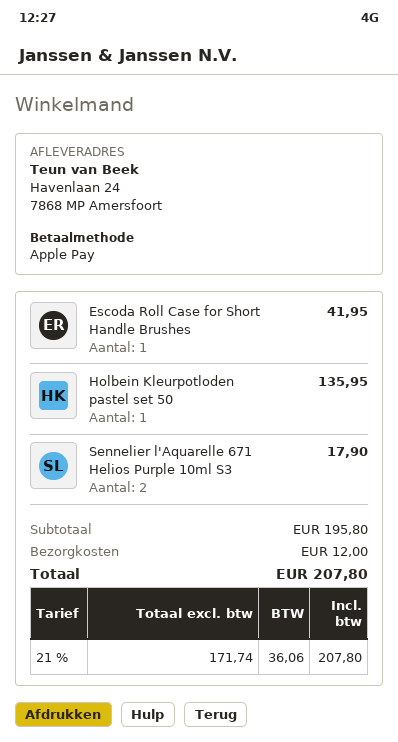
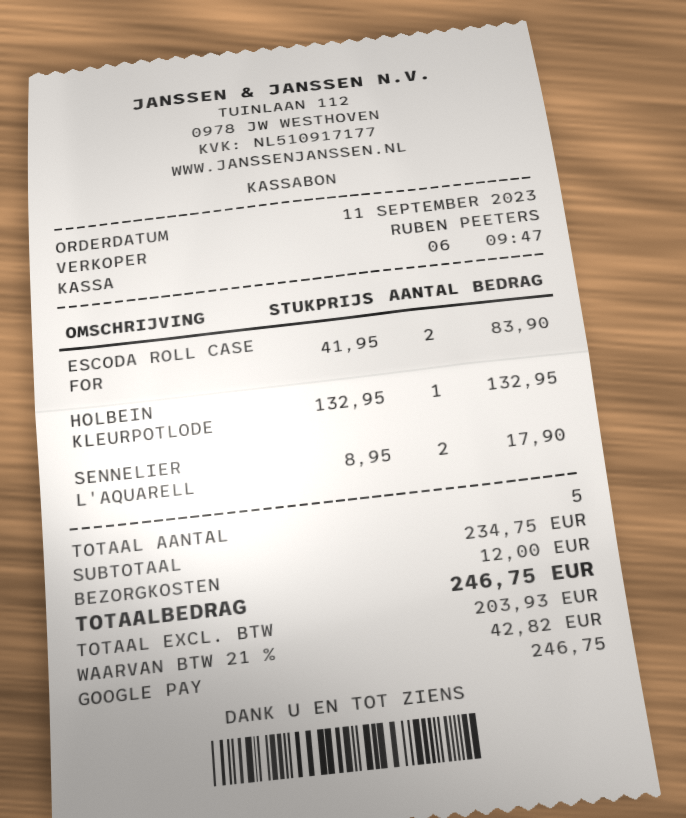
payment method: Apple Pay -> Google Pay
Escoda Roll Case for Short Handle Brushes: 1 for 41.95 -> 2 for 83.90
Holbein Kleurpotloden pastel set 50: 1 for 135.95 -> 1 for 132.95
subtotal: 195.80 -> 234.75
net: 171.74 -> 203.93
tax: 21% = 36.06 -> 21% = 42.82
total: 207.80 -> 246.75

